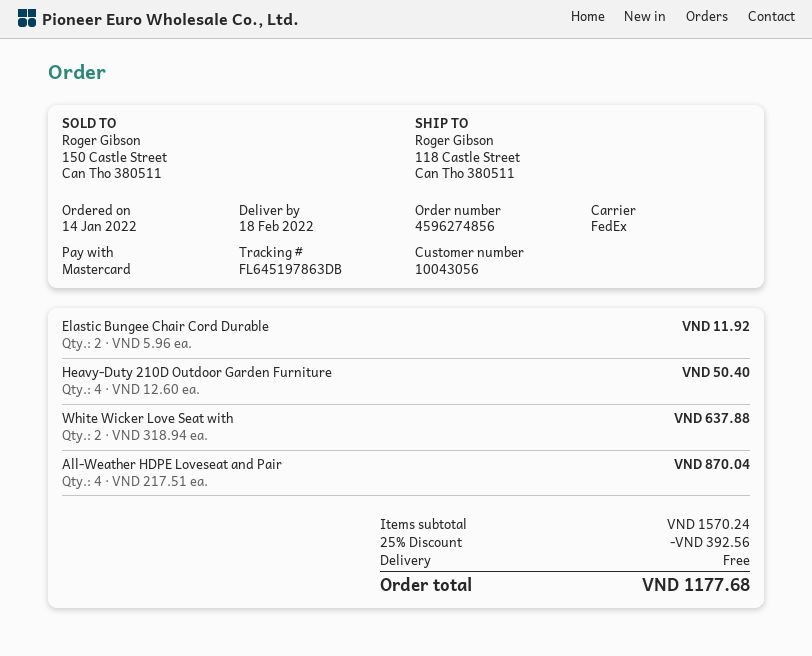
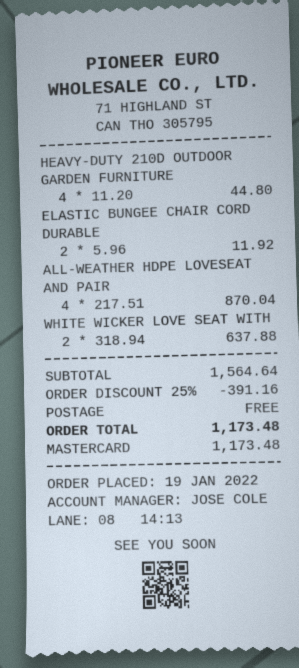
order date: 2022-01-14 -> 2022-01-19
Heavy-Duty 210D Outdoor Garden Furniture: 4 x 12.60 = 50.40 -> 4 x 11.20 = 44.80
subtotal: 1570.24 -> 1564.64
discount: 25% = 392.56 -> 25% = 391.16
total: 1177.68 -> 1173.48

